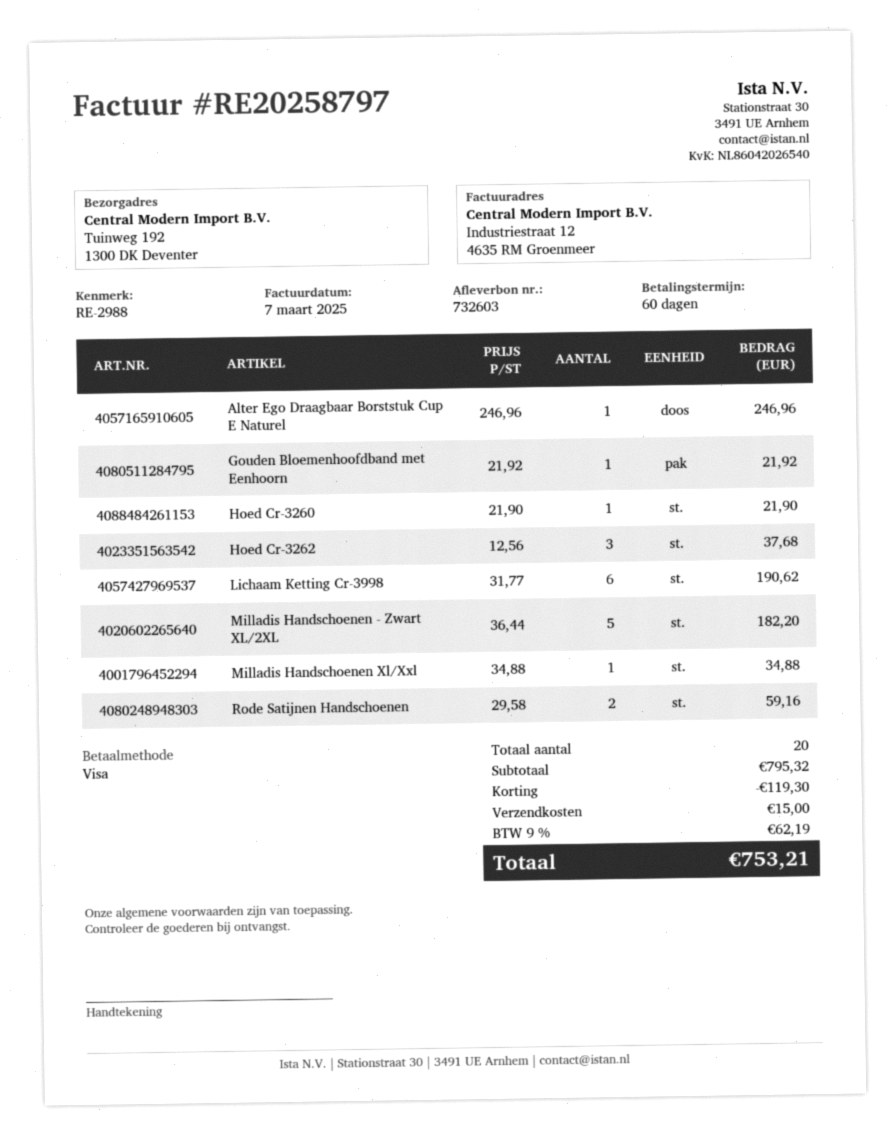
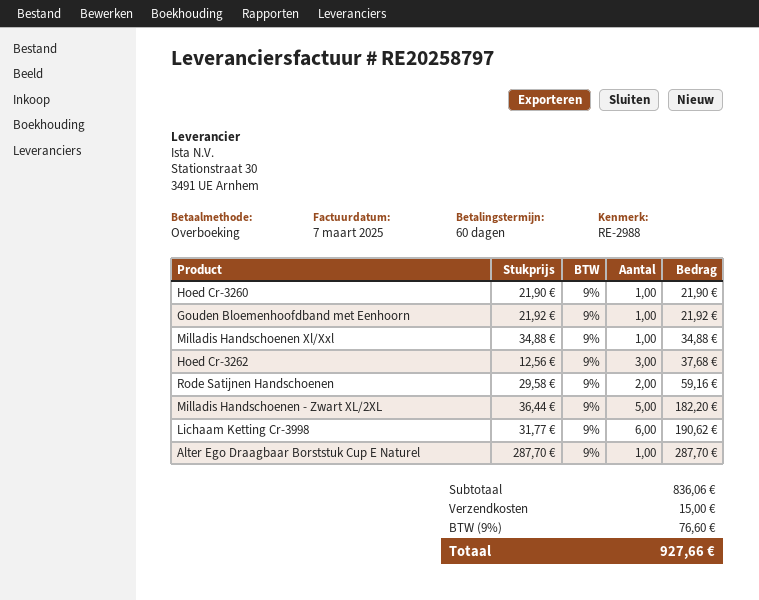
payment method: Visa -> bank transfer
Alter Ego Draagbaar Borststuk Cup E Naturel: 1 x 246.96 = 246.96 -> 1 x 287.70 = 287.70
subtotal: 795.32 -> 836.06
discount: 119.30 -> none
tax: 9% = 62.19 -> 9% = 76.60
total: 753.21 -> 927.66

